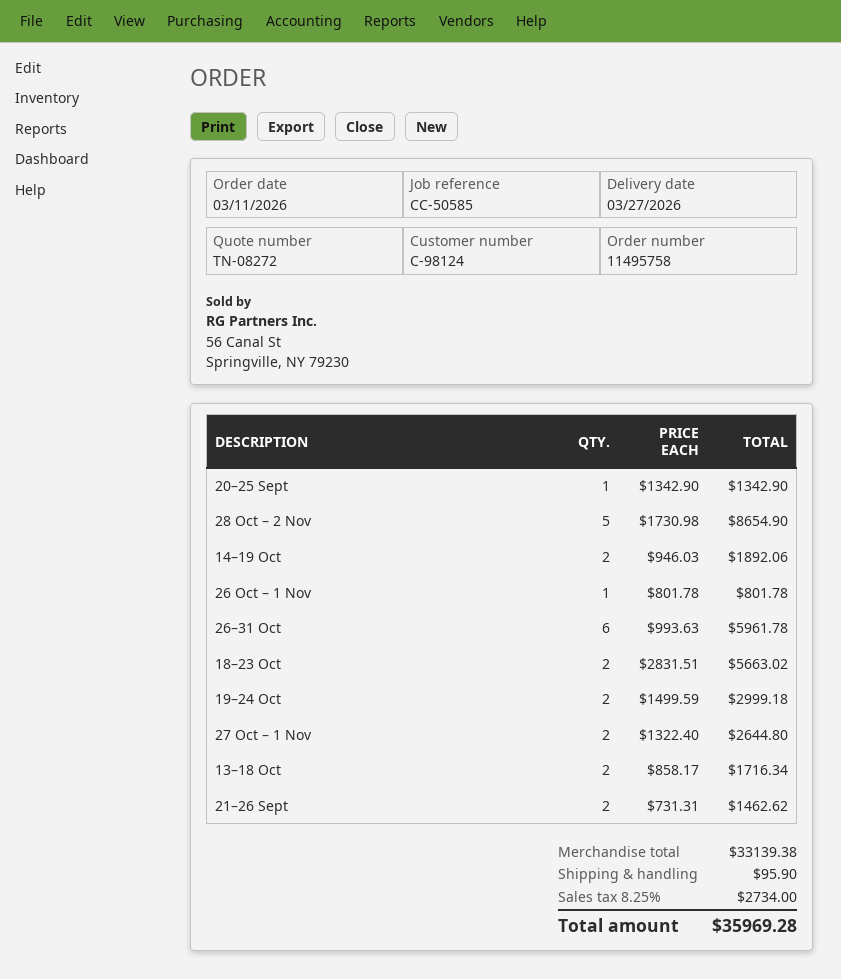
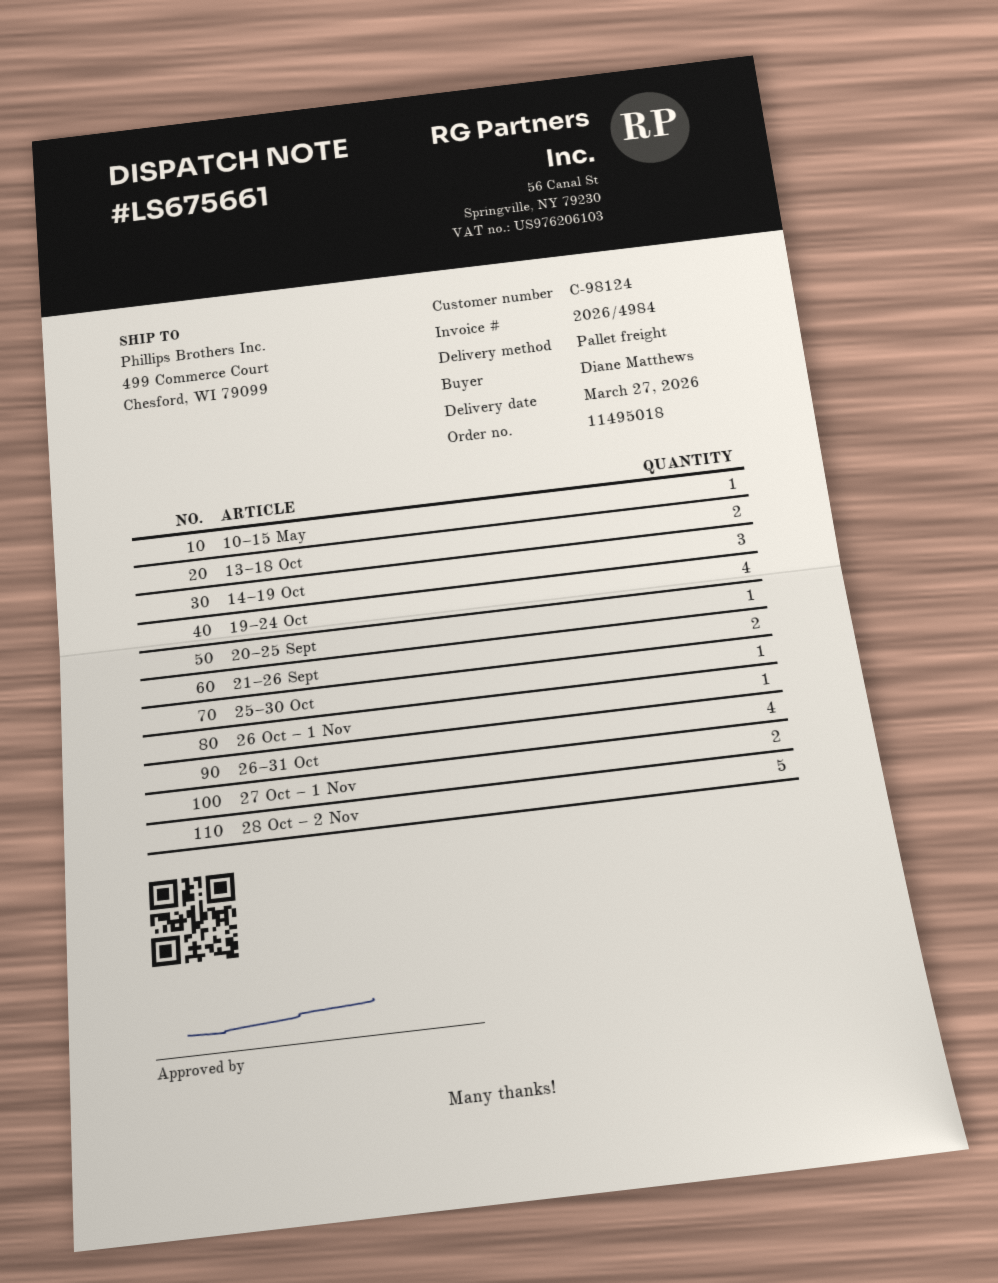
order number: 11495758 -> 11495018
14–19 Oct: 2 -> 3
26–31 Oct: 6 -> 4
18–23 Oct: 2 -> none
19–24 Oct: 2 -> 4
10–15 May: none -> 1
25–30 Oct: none -> 1

